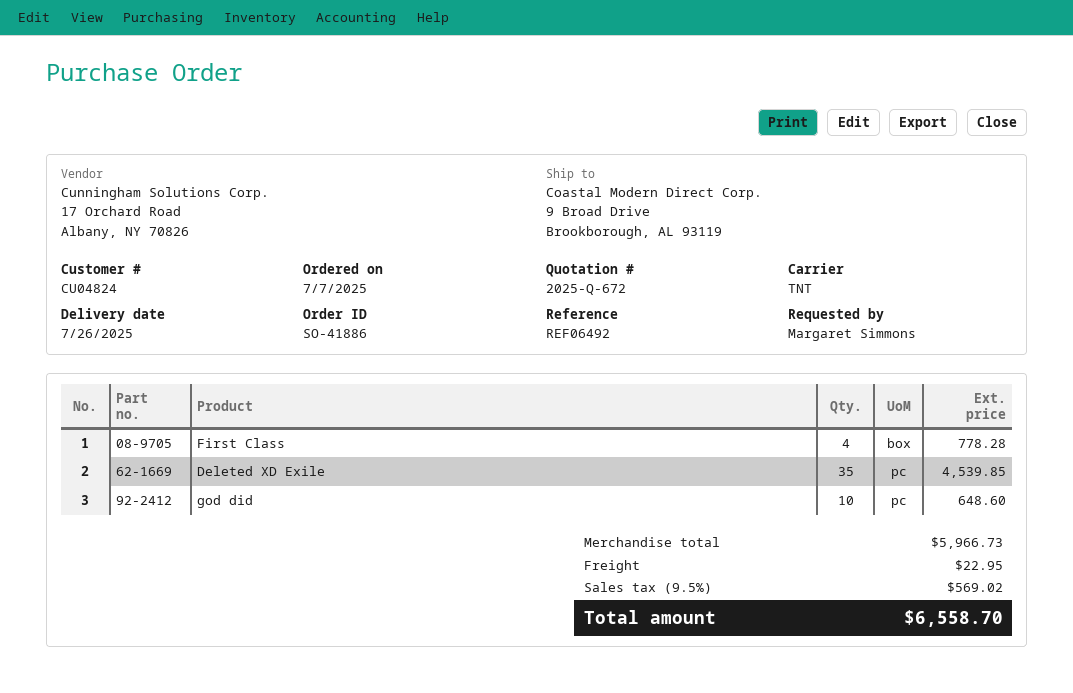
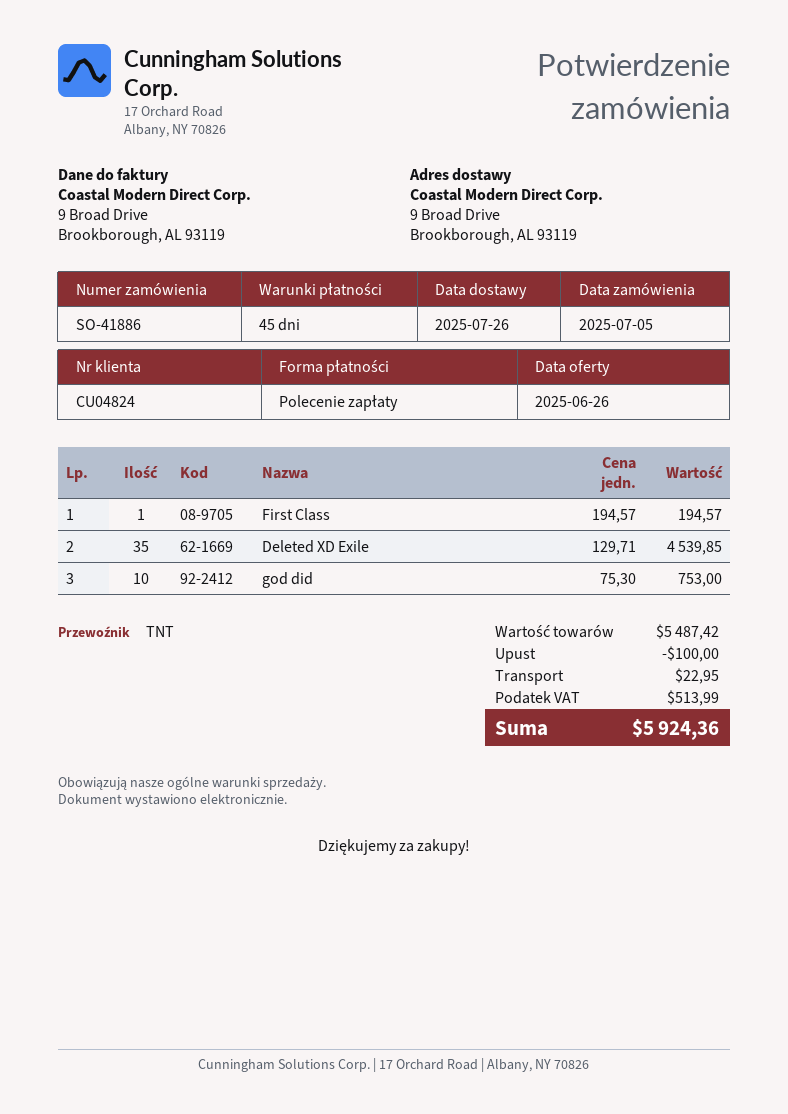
order date: 2025-07-07 -> 2025-07-05
First Class: 4 for 778.28 -> 1 for 194.57
god did: 10 for 648.60 -> 10 for 753.00
subtotal: 5966.73 -> 5487.42
discount: none -> 100.00
tax: 569.02 -> 513.99
total: 6558.70 -> 5924.36

